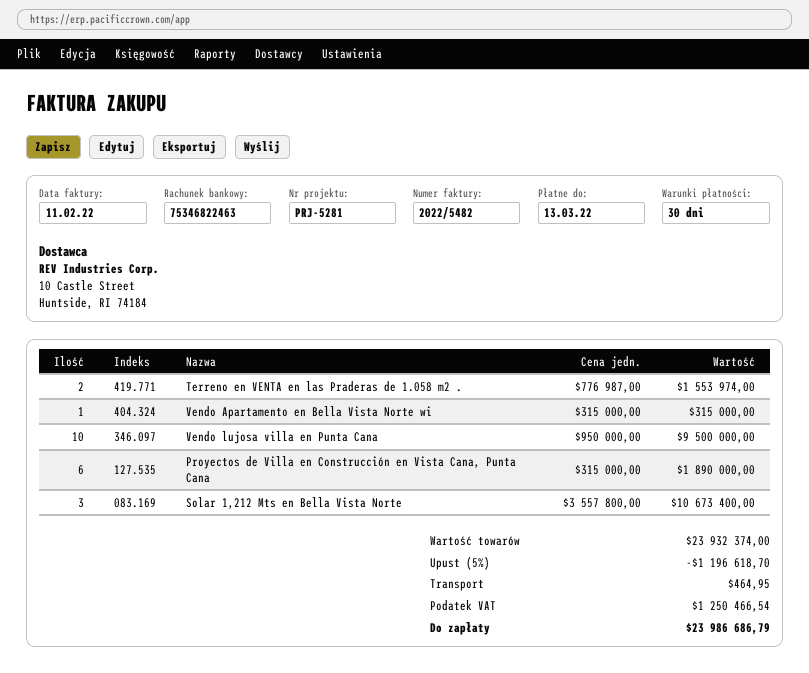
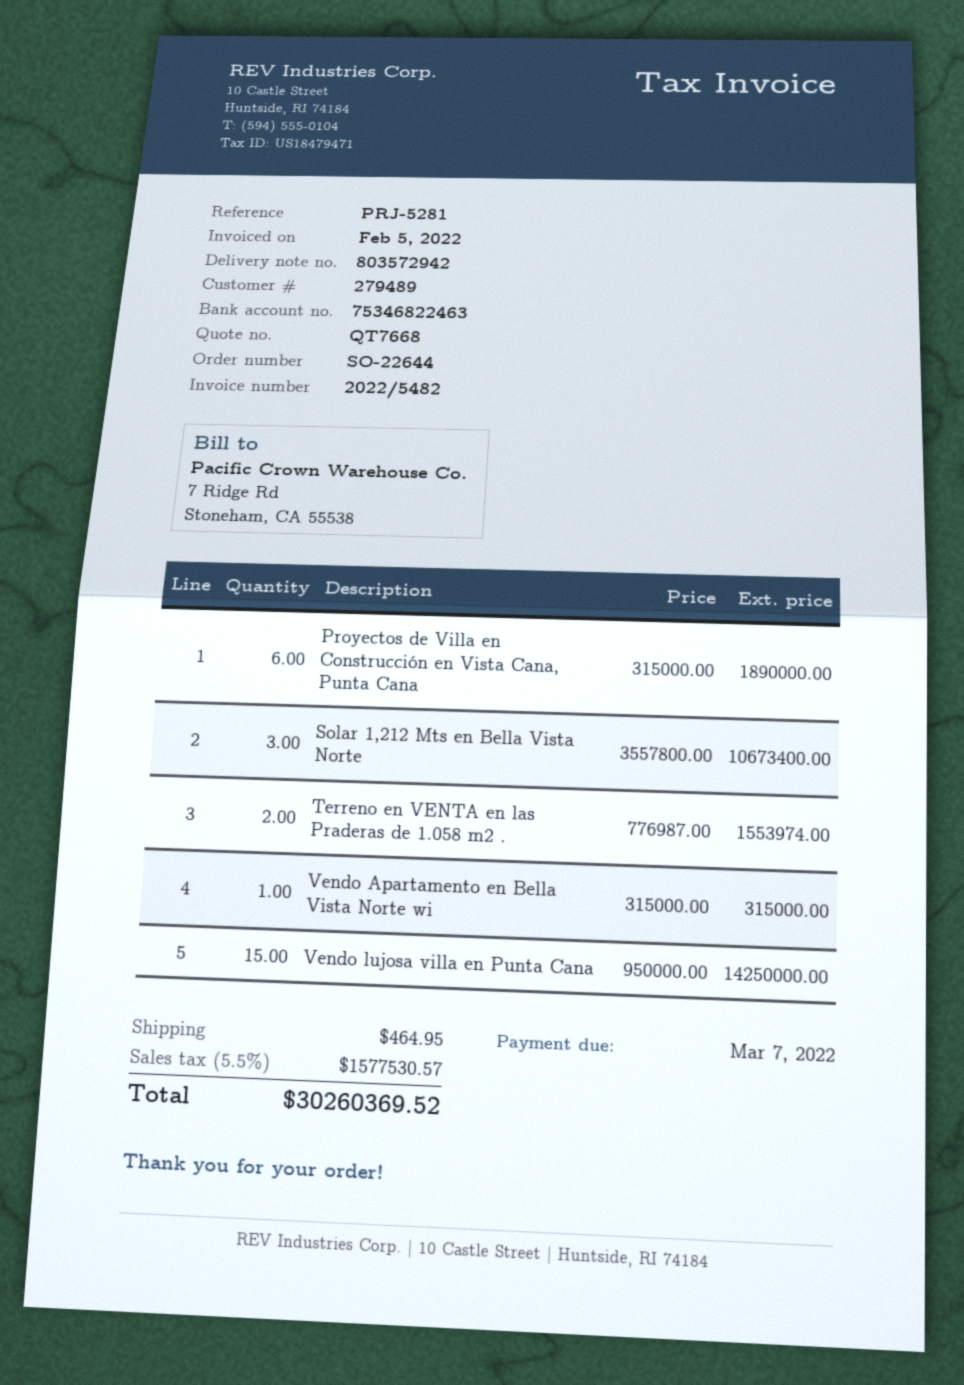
invoice date: 2022-02-11 -> 2022-02-05
due date: 2022-03-13 -> 2022-03-07
Vendo lujosa villa en Punta Cana: 10 x 950000.00 = 9500000.00 -> 15 x 950000.00 = 14250000.00
discount: 5% = 1196618.70 -> none
tax: 1250466.54 -> 1577530.57
total: 23986686.79 -> 30260369.52

